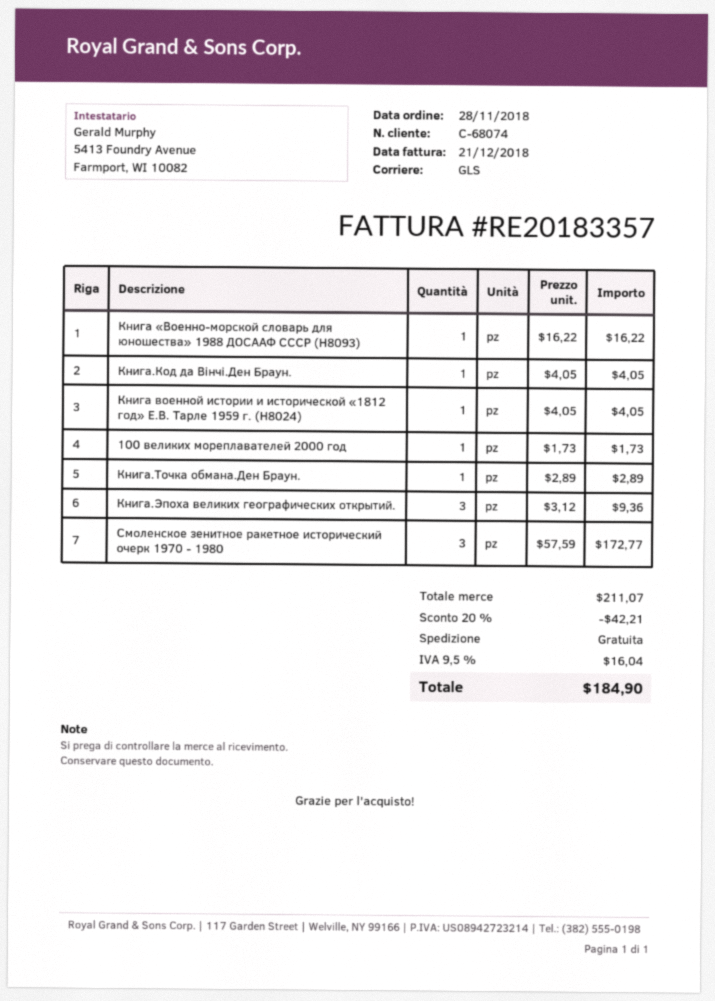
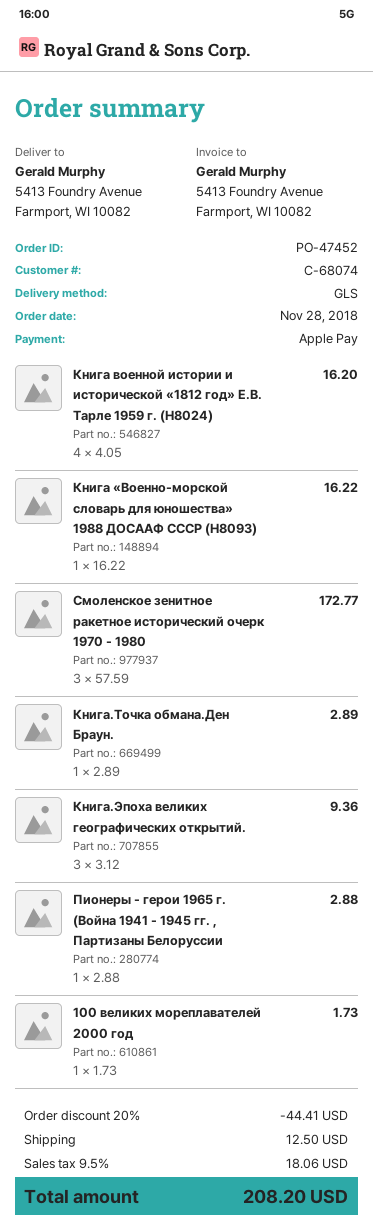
Книга.Код да Вінчі.Ден Браун.: 1 x 4.05 = 4.05 -> none
Книга военной истории и исторической «1812 год» Е.В. Тарле 1959 г. (Н8024): 1 x 4.05 = 4.05 -> 4 x 4.05 = 16.20
Пионеры - герои 1965 г. (Война 1941 - 1945 гг. , Партизаны Белоруссии: none -> 1 x 2.88 = 2.88
discount: 20% = 42.21 -> 20% = 44.41
shipping: 0.00 -> 12.50
tax: 9.5% = 16.04 -> 9.5% = 18.06
total: 184.90 -> 208.20

